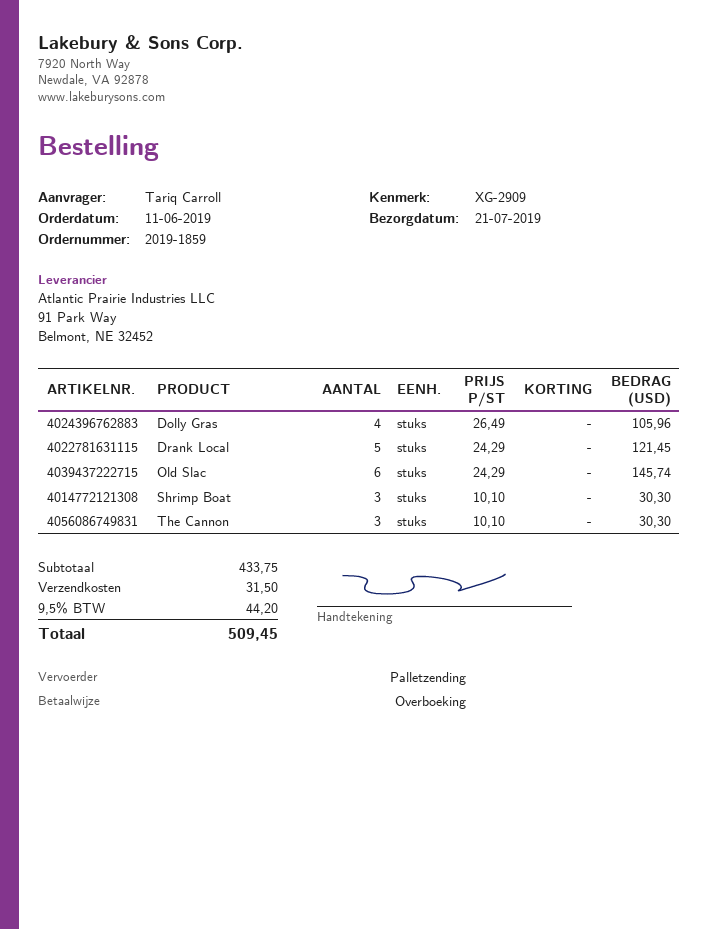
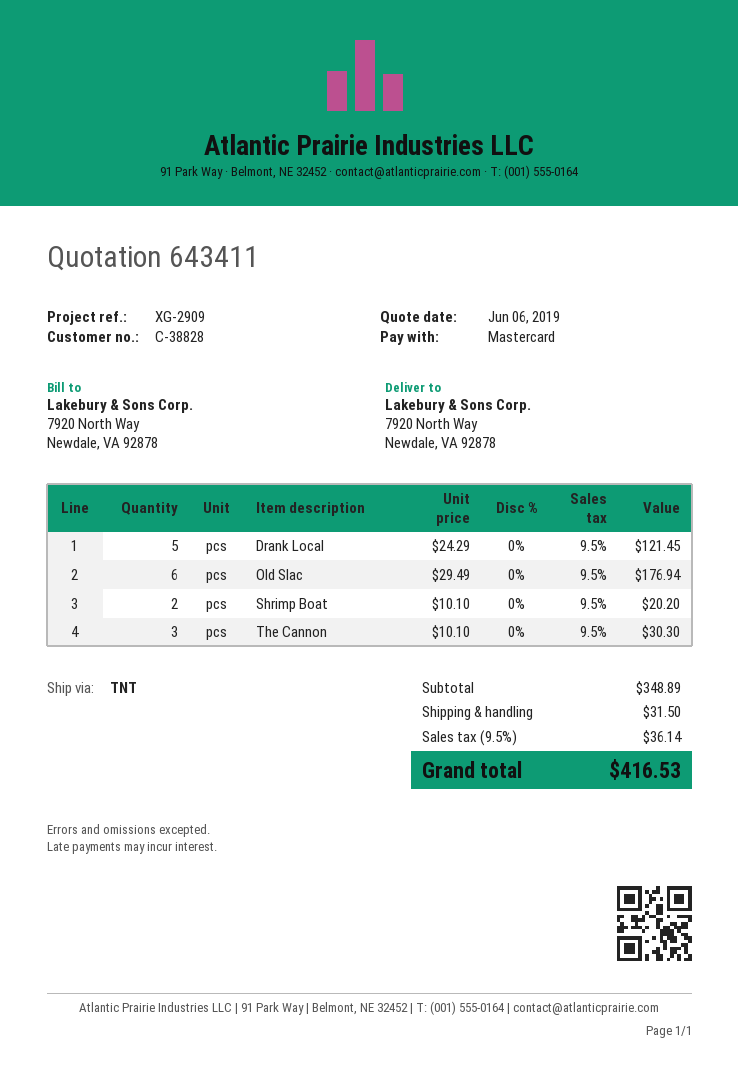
payment method: bank transfer -> Mastercard
shipping method: pallet freight -> TNT
Dolly Gras: 4 x 26.49 = 105.96 -> none
Old Slac: 6 x 24.29 = 145.74 -> 6 x 29.49 = 176.94
Shrimp Boat: 3 x 10.10 = 30.30 -> 2 x 10.10 = 20.20
subtotal: 433.75 -> 348.89
tax: 9.5% = 44.20 -> 9.5% = 36.14
total: 509.45 -> 416.53

